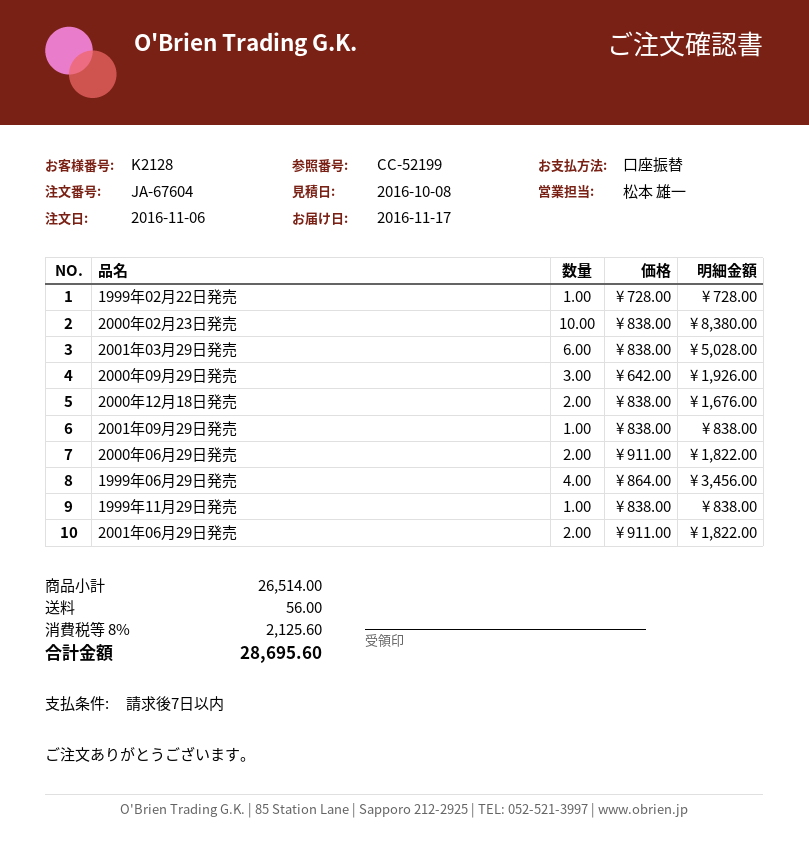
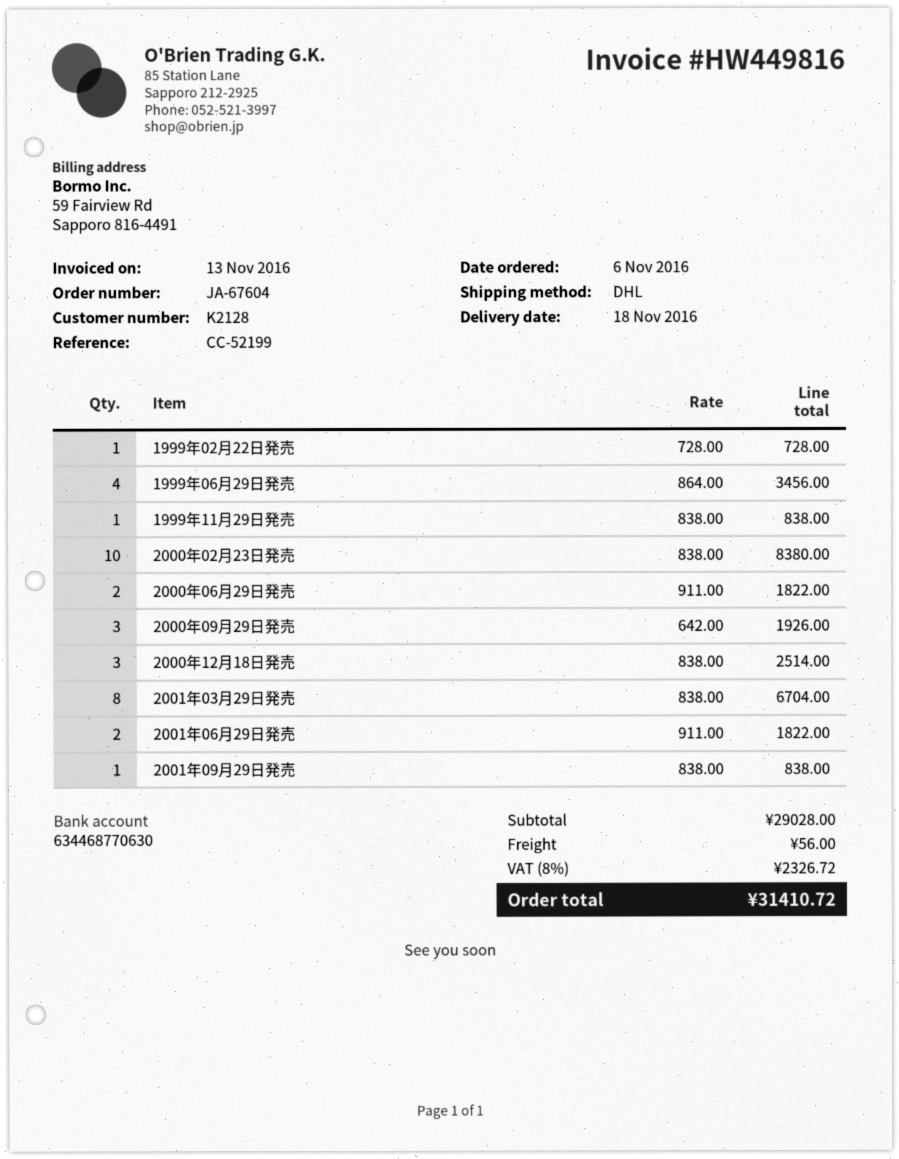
delivery date: 2016-11-17 -> 2016-11-18
2001年03月29日発売: 6 x 838.00 = 5028.00 -> 8 x 838.00 = 6704.00
2000年12月18日発売: 2 x 838.00 = 1676.00 -> 3 x 838.00 = 2514.00
subtotal: 26514.00 -> 29028.00
tax: 8% = 2125.60 -> 8% = 2326.72
total: 28695.60 -> 31410.72

